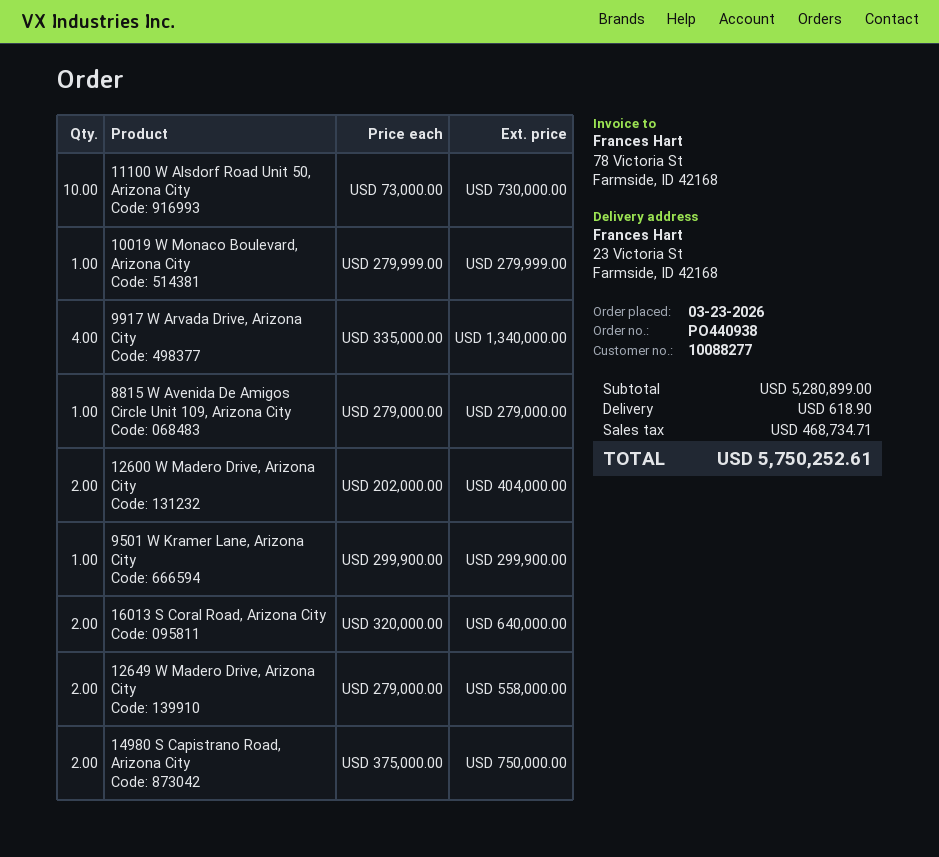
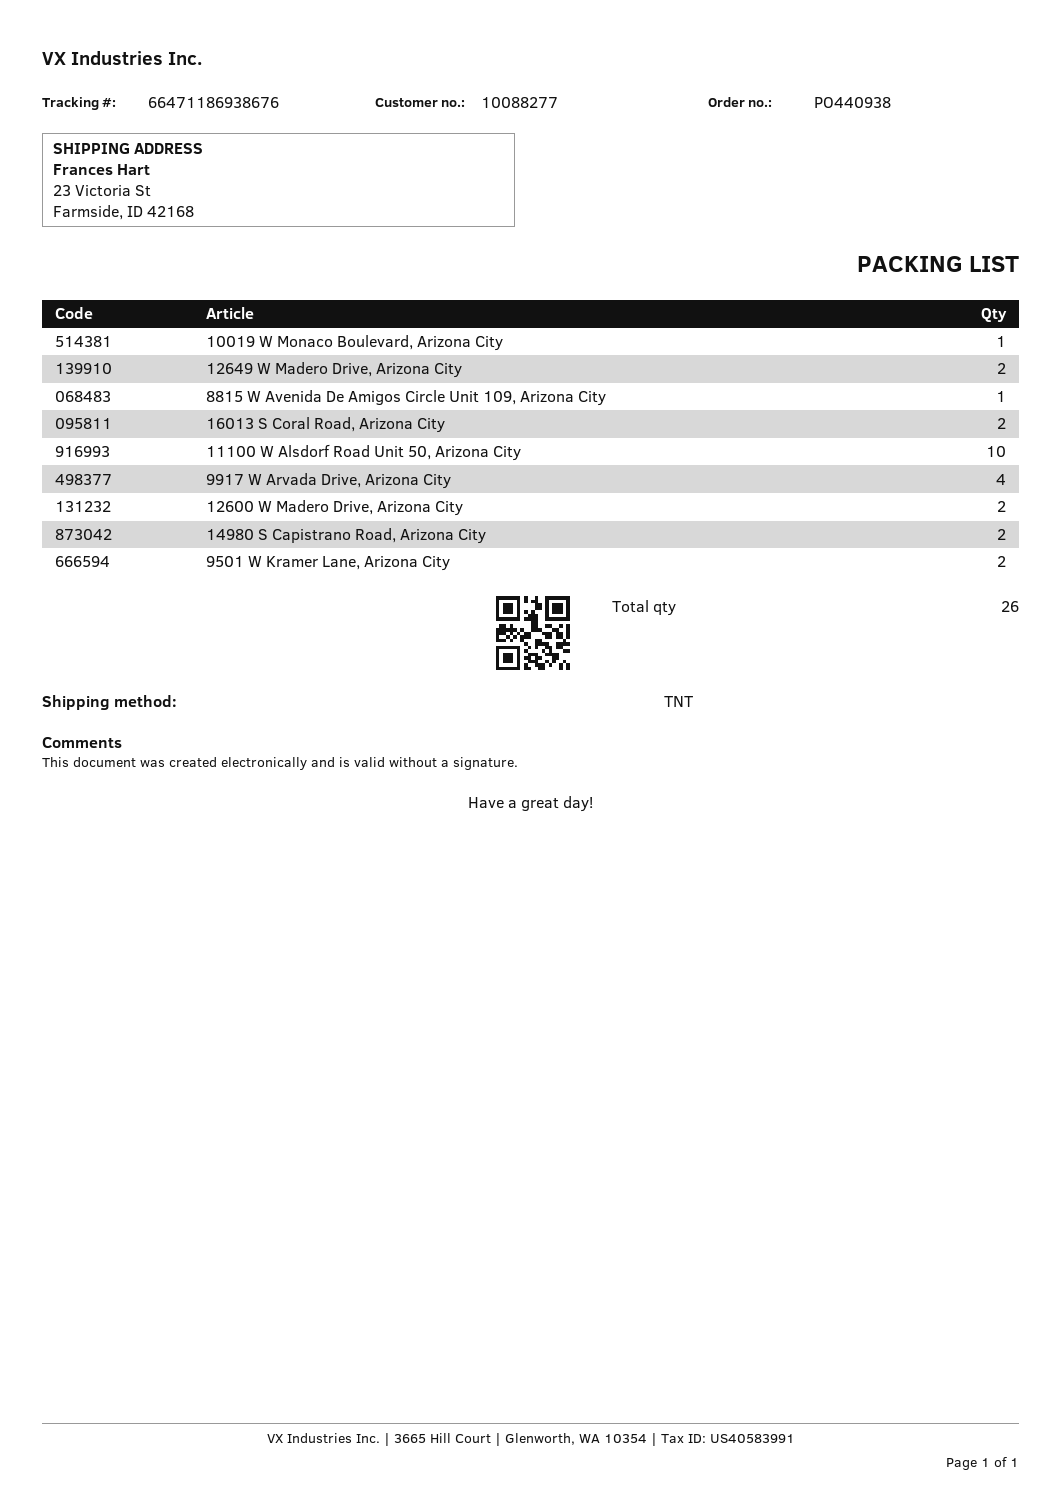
9501 W Kramer Lane, Arizona City: 1 -> 2

